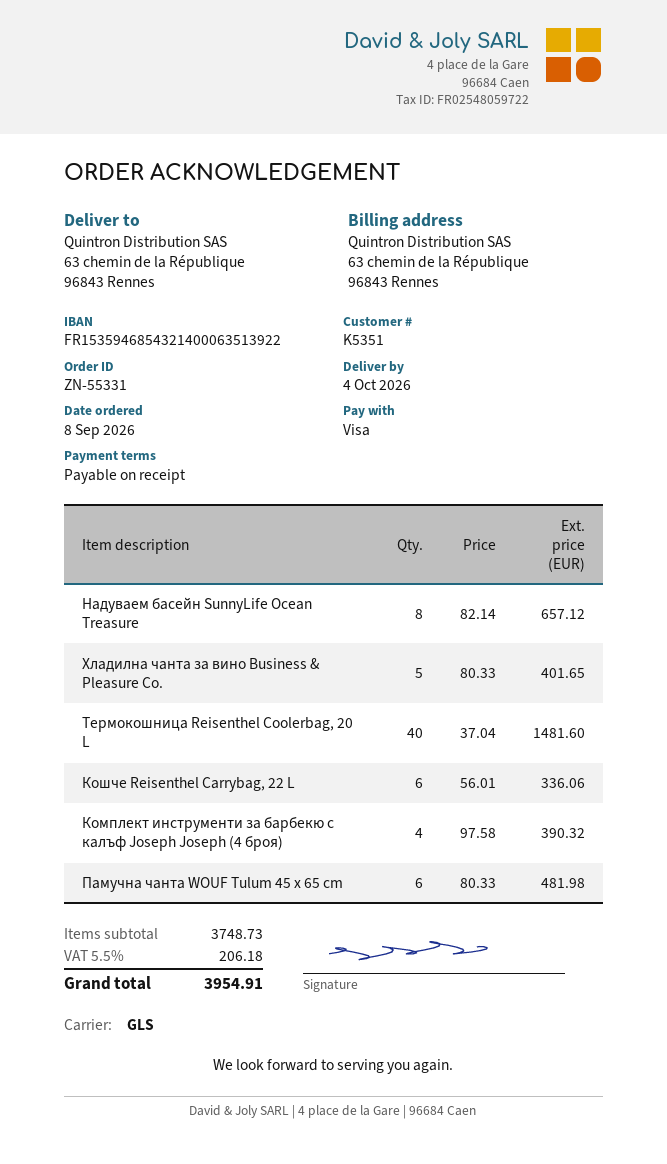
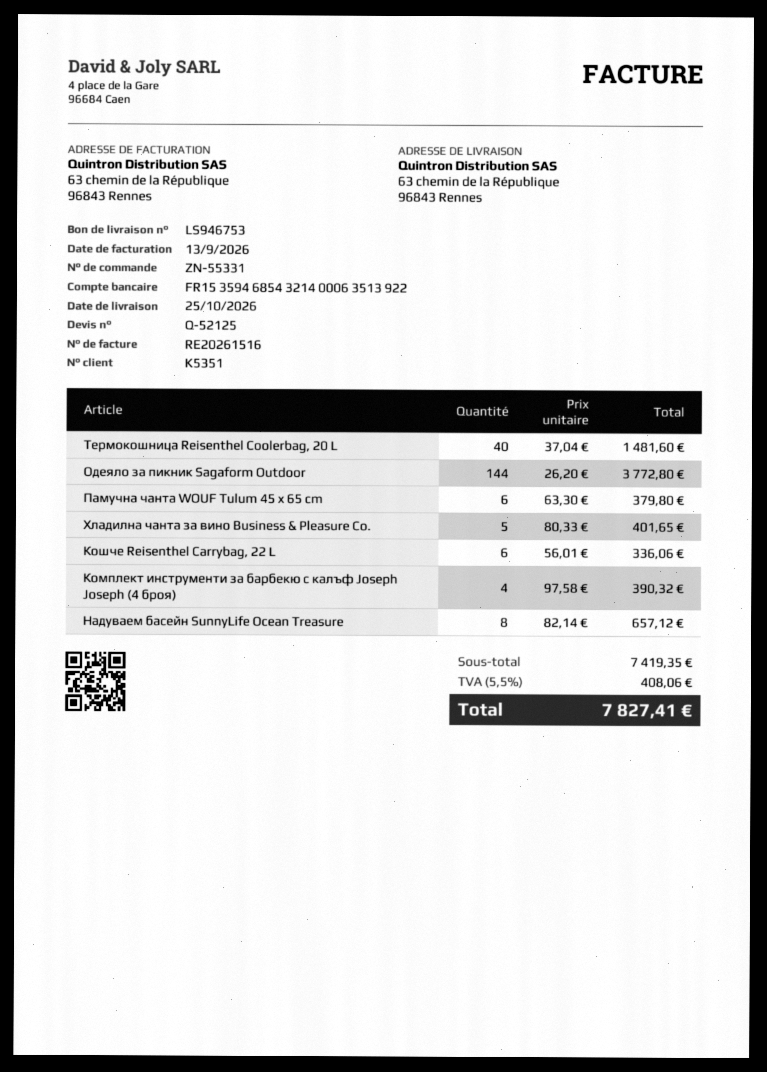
delivery date: 2026-10-04 -> 2026-10-25
Памучна чанта WOUF Tulum 45 x 65 cm: 6 x 80.33 = 481.98 -> 6 x 63.30 = 379.80
Одеяло за пикник Sagaform Outdoor: none -> 144 x 26.20 = 3772.80
subtotal: 3748.73 -> 7419.35
tax: 5.5% = 206.18 -> 5.5% = 408.06
total: 3954.91 -> 7827.41

